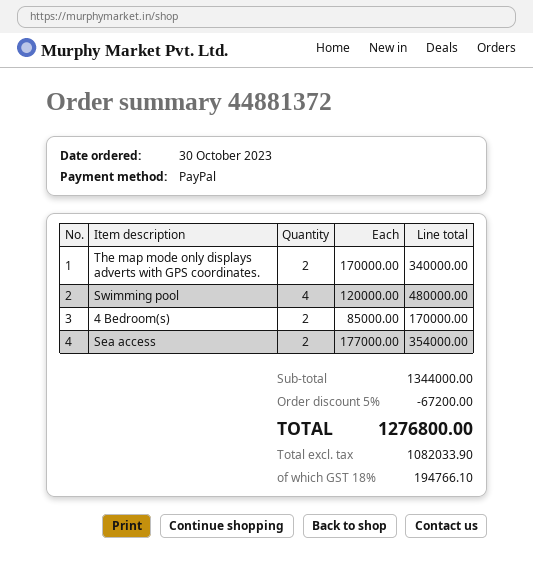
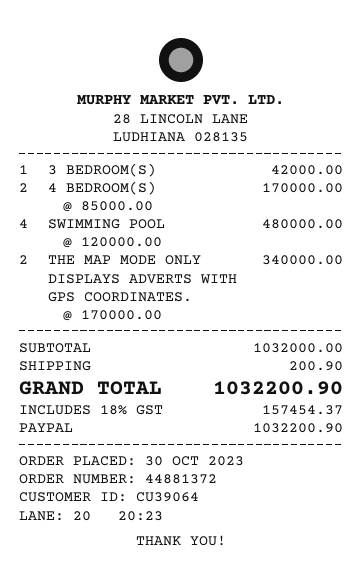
Sea access: 2 x 177000.00 = 354000.00 -> none
3 BEDROOM(S): none -> 1 x 42000.00 = 42000.00
subtotal: 1344000.00 -> 1032000.00
discount: 5% = 67200.00 -> none
shipping: none -> 200.90
tax: 18% = 194766.10 -> 18% = 157454.37
total: 1276800.00 -> 1032200.90

